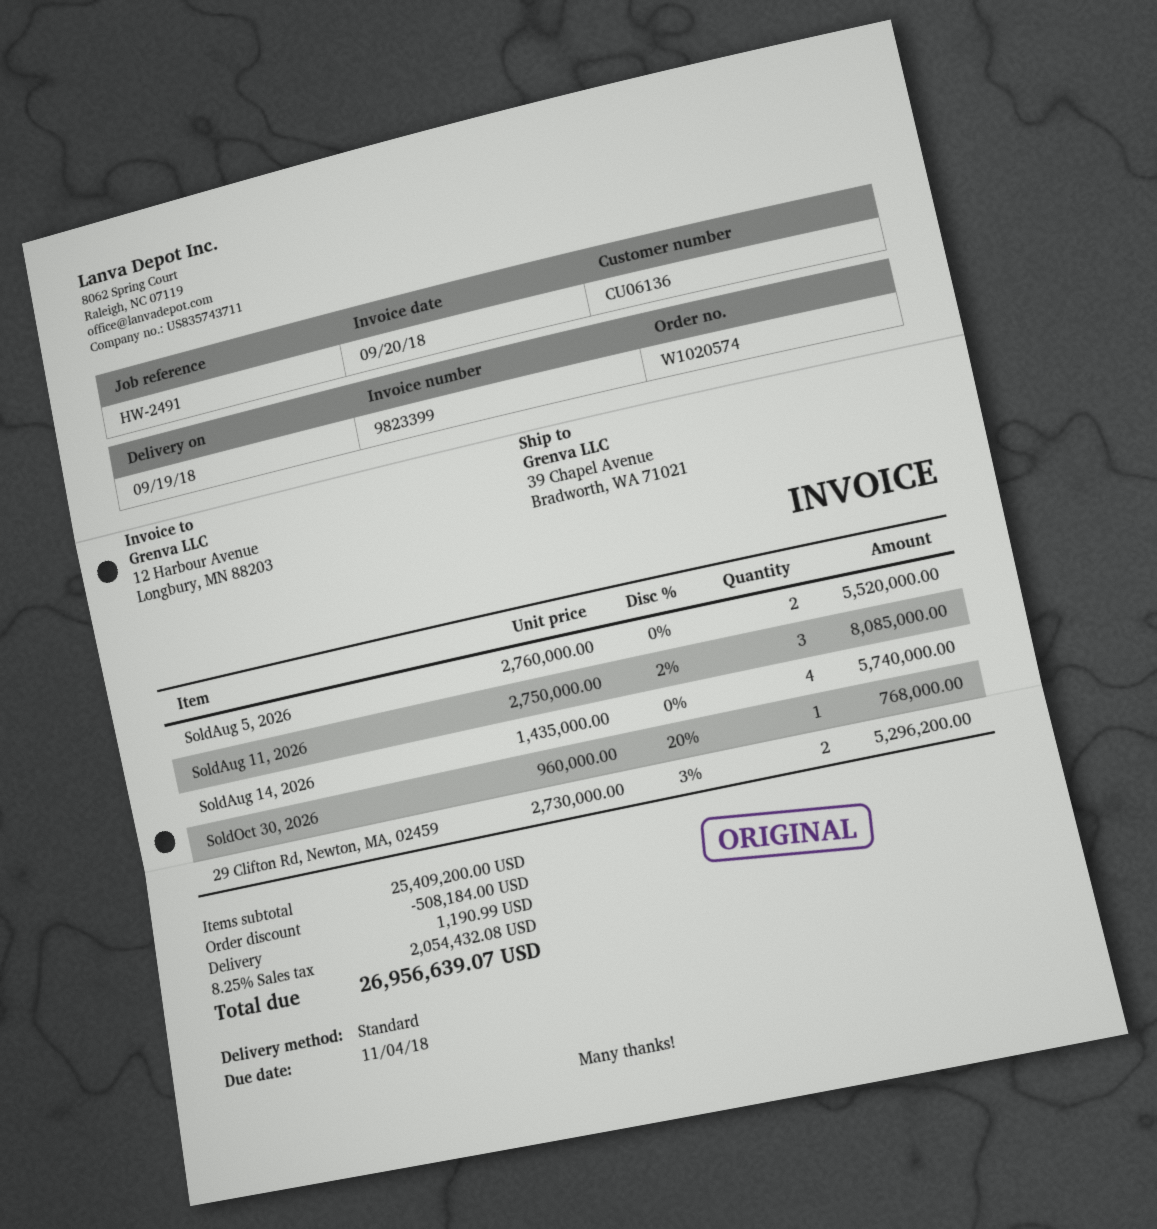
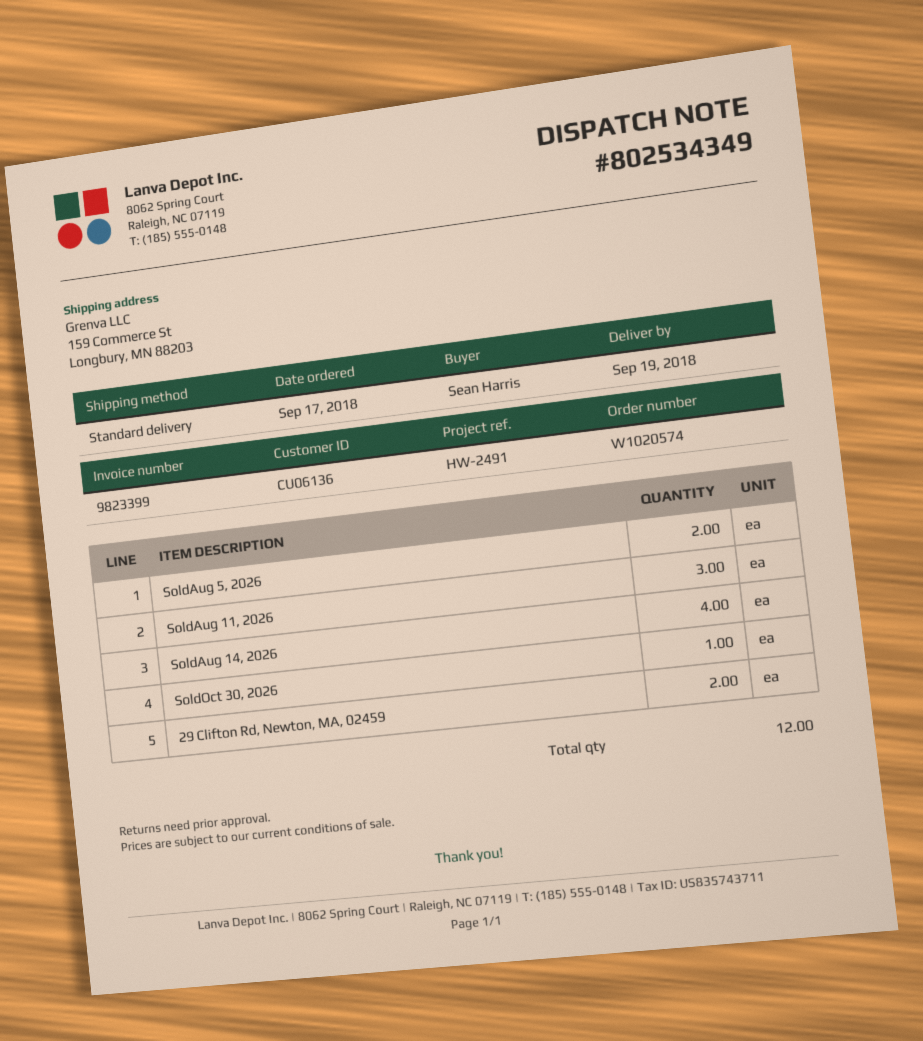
ship to: 39 Chapel Avenue, Bradworth, WA 71021 -> 159 Commerce St, Longbury, MN 88203

